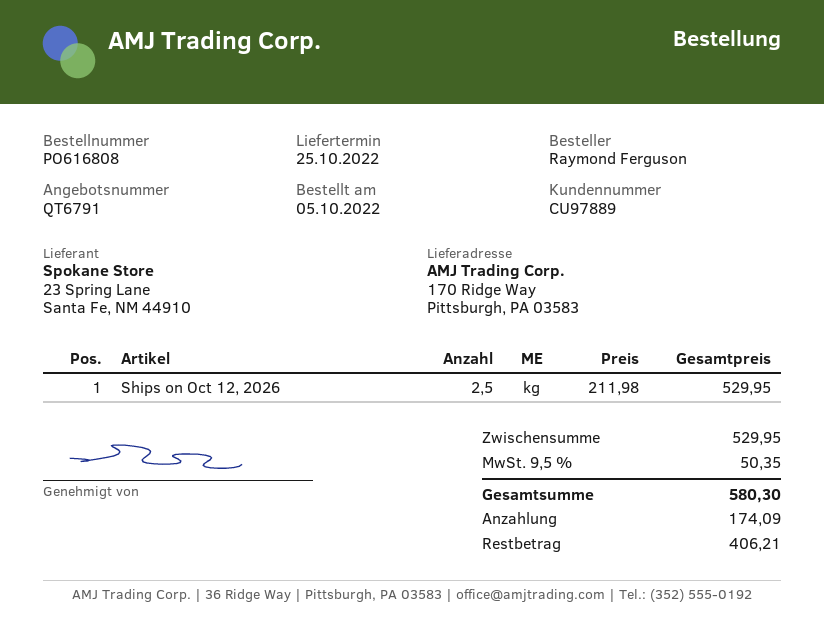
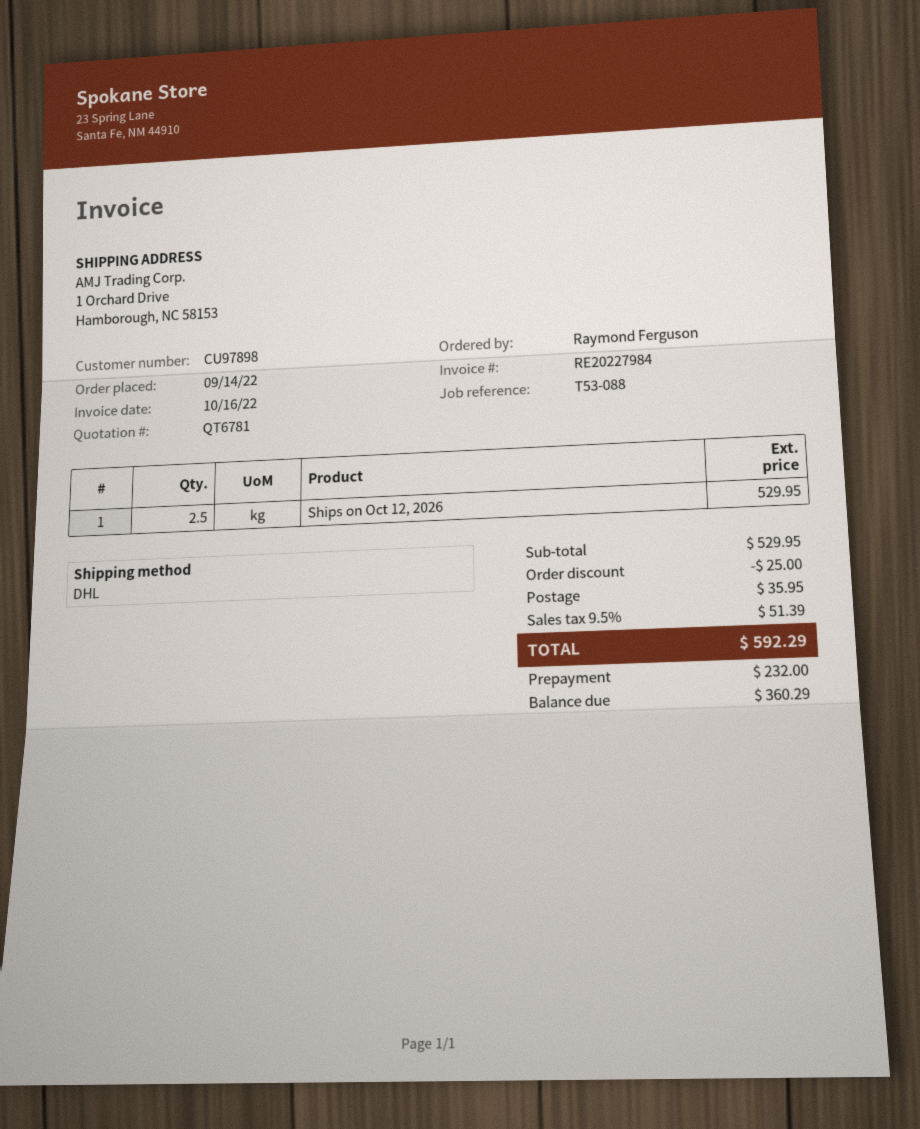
quote number: QT6791 -> QT6781
order date: 2022-10-05 -> 2022-09-14
customer number: CU97889 -> CU97898
ship to: 170 Ridge Way, Pittsburgh, PA 03583 -> 1 Orchard Drive, Hamborough, NC 58153
discount: none -> 25.00
shipping: none -> 35.95
tax: 9.5% = 50.35 -> 9.5% = 51.39
total: 580.30 -> 592.29
deposit: 174.09 -> 232.00
balance: 406.21 -> 360.29

